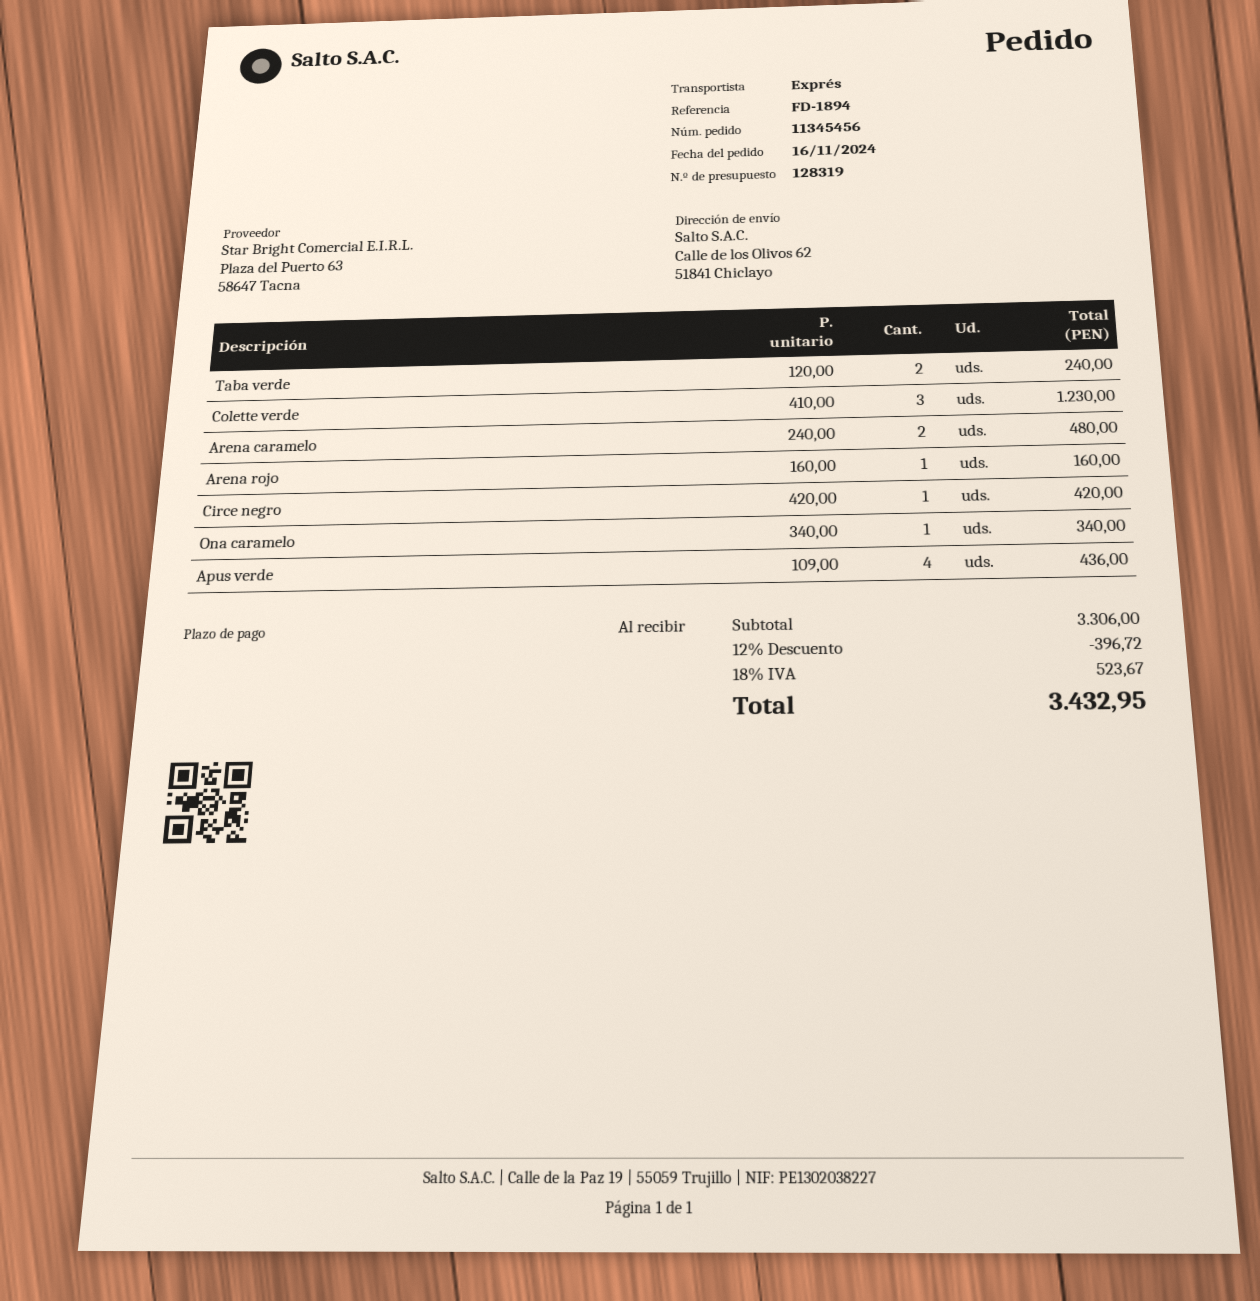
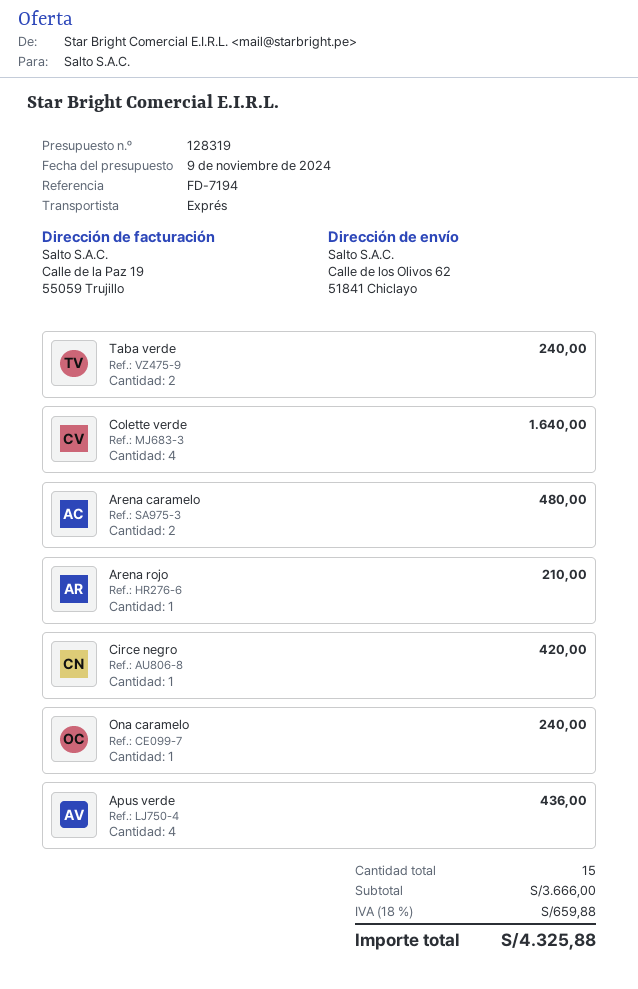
reference: FD-1894 -> FD-7194
Colette verde: 3 for 1230.00 -> 4 for 1640.00
Arena rojo: 1 for 160.00 -> 1 for 210.00
Ona caramelo: 1 for 340.00 -> 1 for 240.00
subtotal: 3306.00 -> 3666.00
discount: 12% = 396.72 -> none
tax: 18% = 523.67 -> 18% = 659.88
total: 3432.95 -> 4325.88

